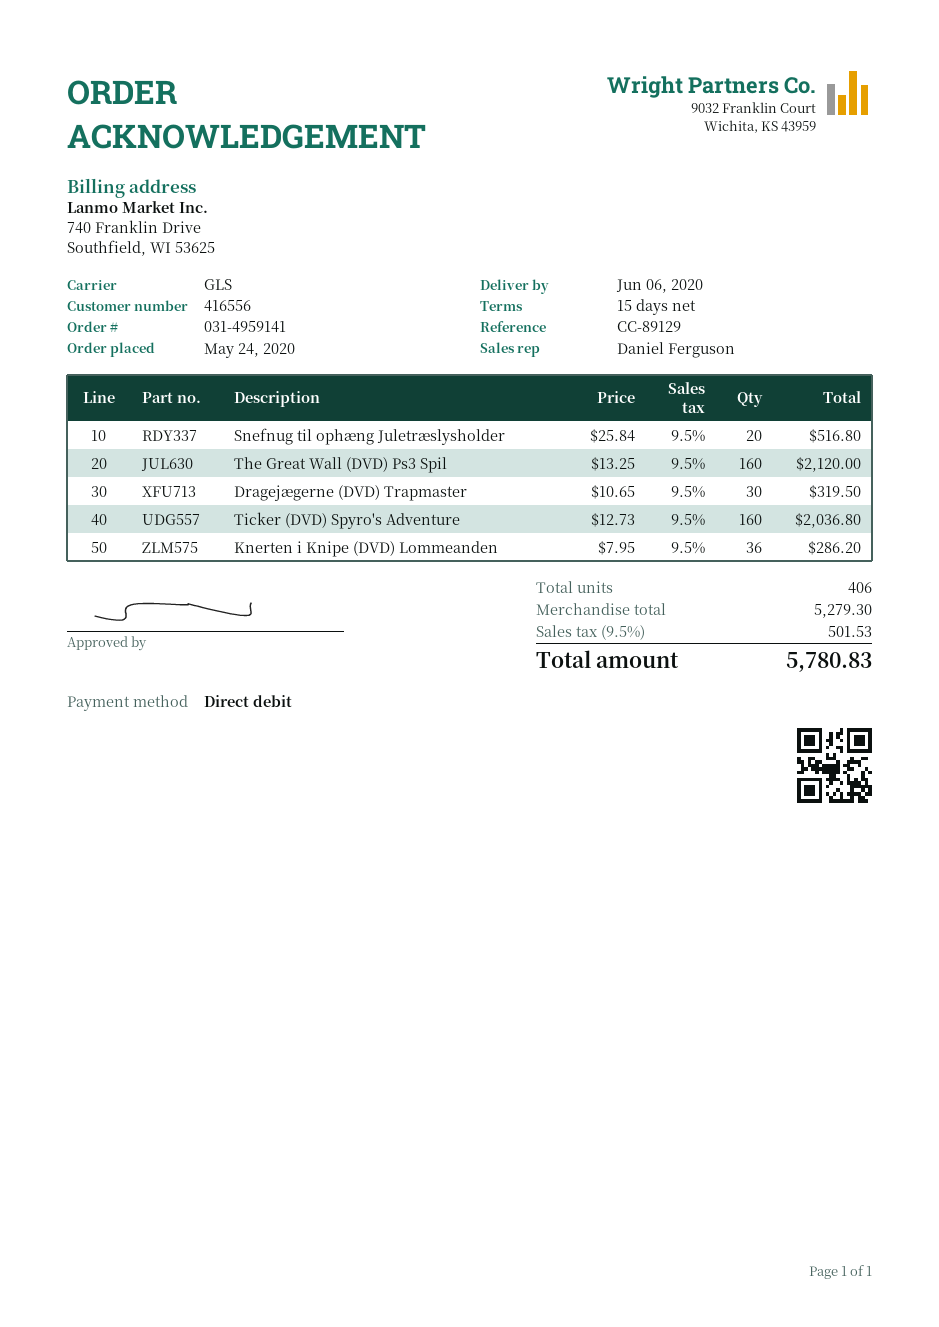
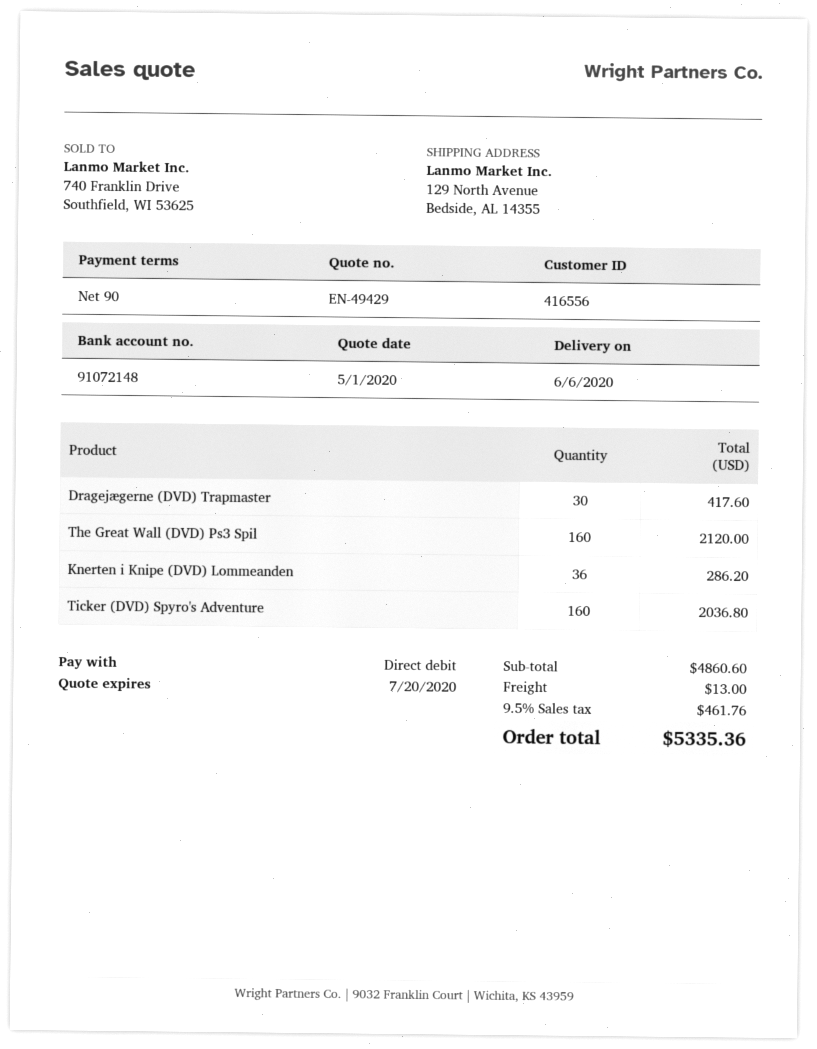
payment terms: 15 days -> 90 days
Snefnug til ophæng Juletræslysholder: 20 for 516.80 -> none
Dragejægerne (DVD) Trapmaster: 30 for 319.50 -> 30 for 417.60
subtotal: 5279.30 -> 4860.60
shipping: none -> 13.00
tax: 9.5% = 501.53 -> 9.5% = 461.76
total: 5780.83 -> 5335.36

